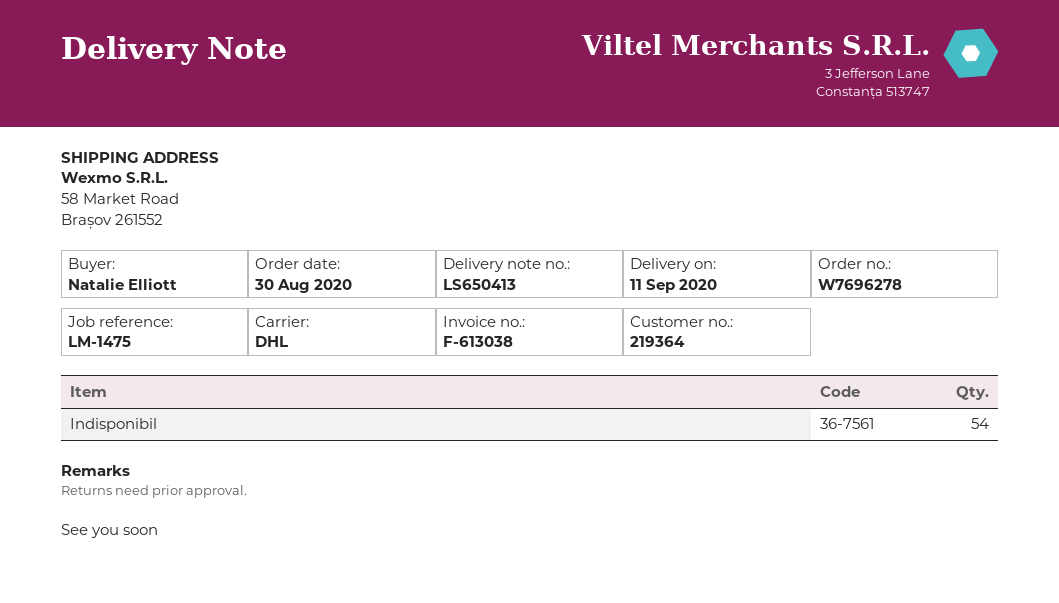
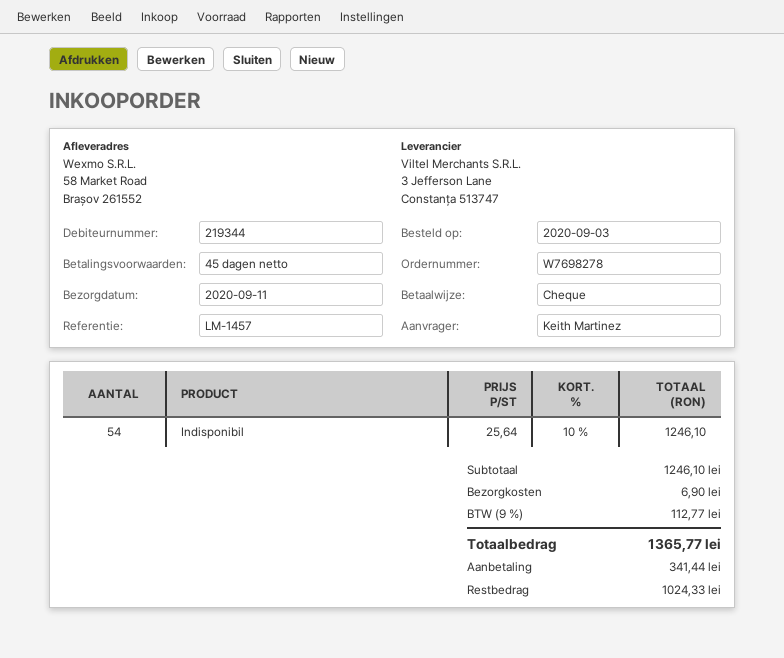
order number: W7696278 -> W7698278
order date: 2020-08-30 -> 2020-09-03
customer number: 219364 -> 219344
reference: LM-1475 -> LM-1457
ordered by: Natalie Elliott -> Keith Martinez

